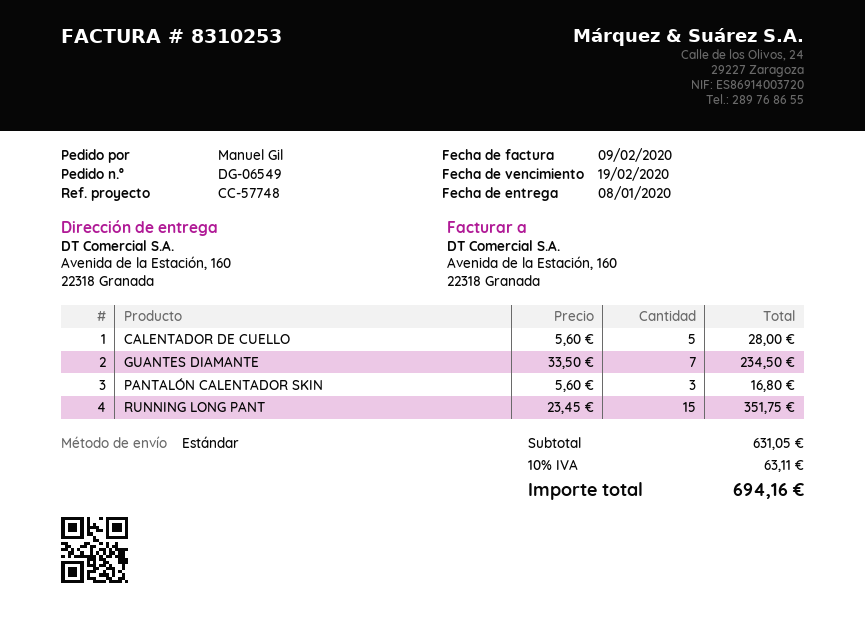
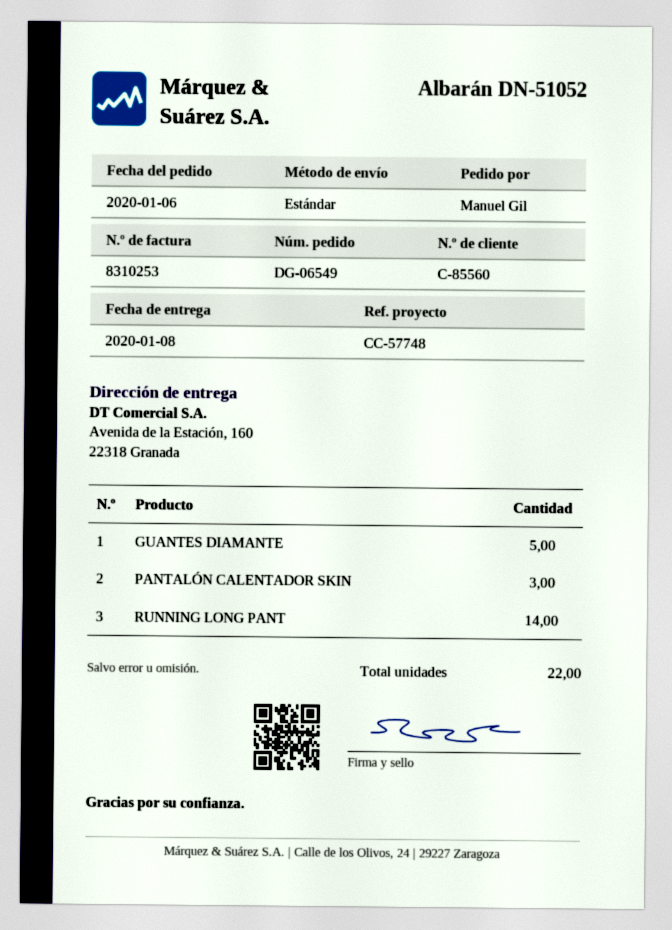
CALENTADOR DE CUELLO: 5 -> none
GUANTES DIAMANTE: 7 -> 5
RUNNING LONG PANT: 15 -> 14

